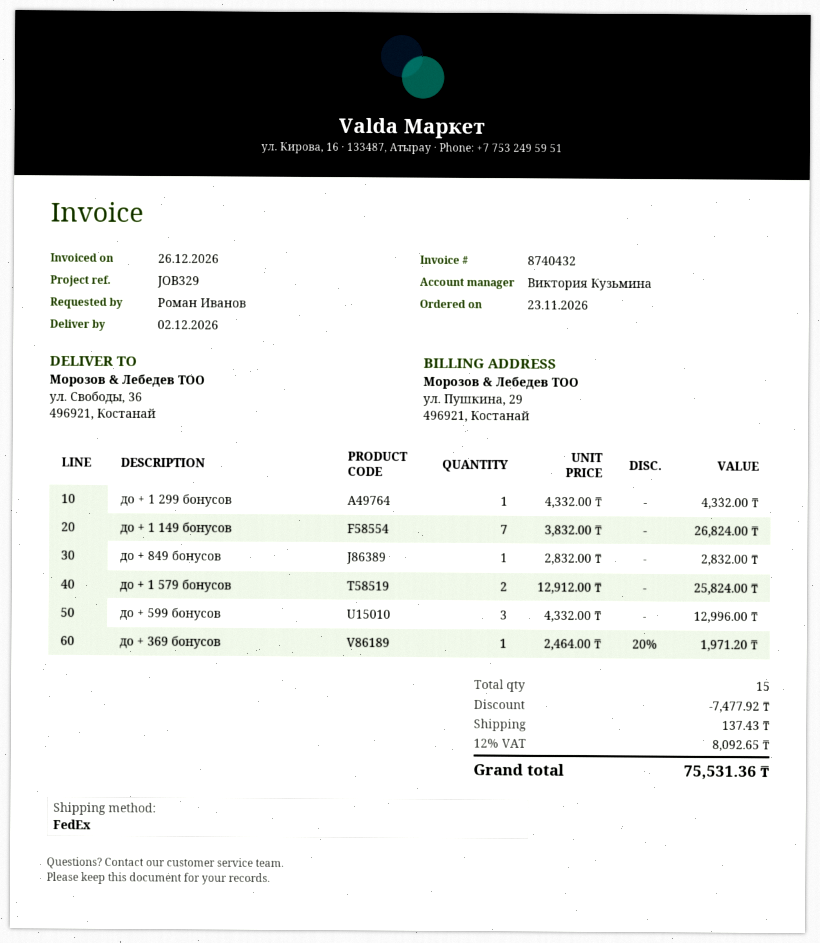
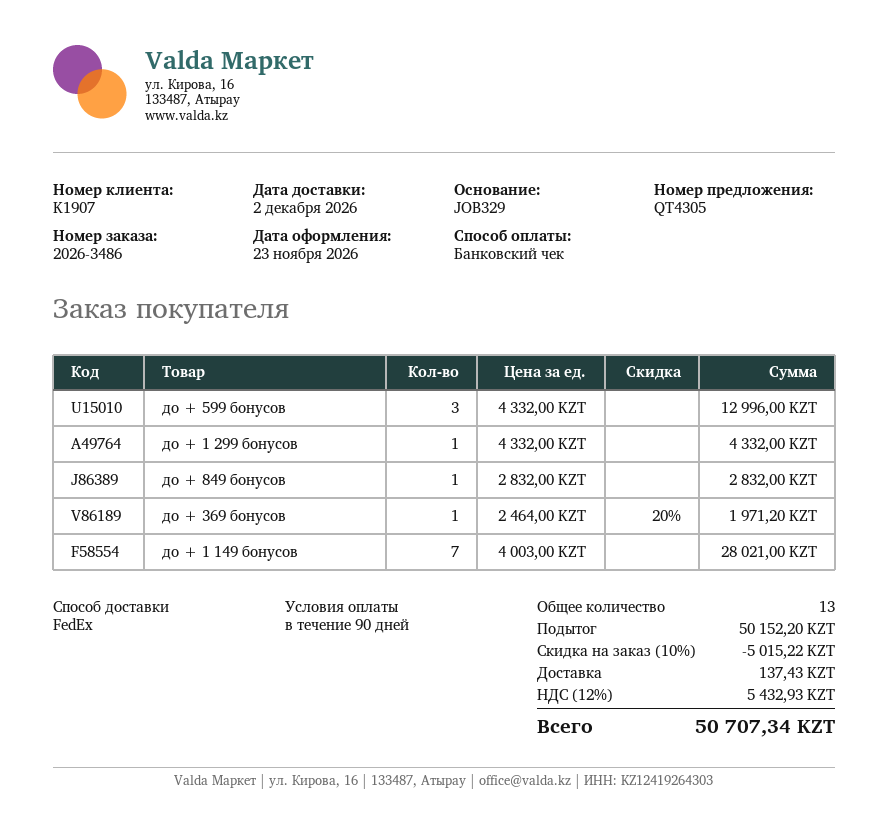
до + 1 149 бонусов: 7 x 3832.00 = 26824.00 -> 7 x 4003.00 = 28021.00
до + 1 579 бонусов: 2 x 12912.00 = 25824.00 -> none
total quantity: 15 -> 13
discount: 7477.92 -> 5015.22
tax: 12% = 8092.65 -> 12% = 5432.93
total: 75531.36 -> 50707.34

